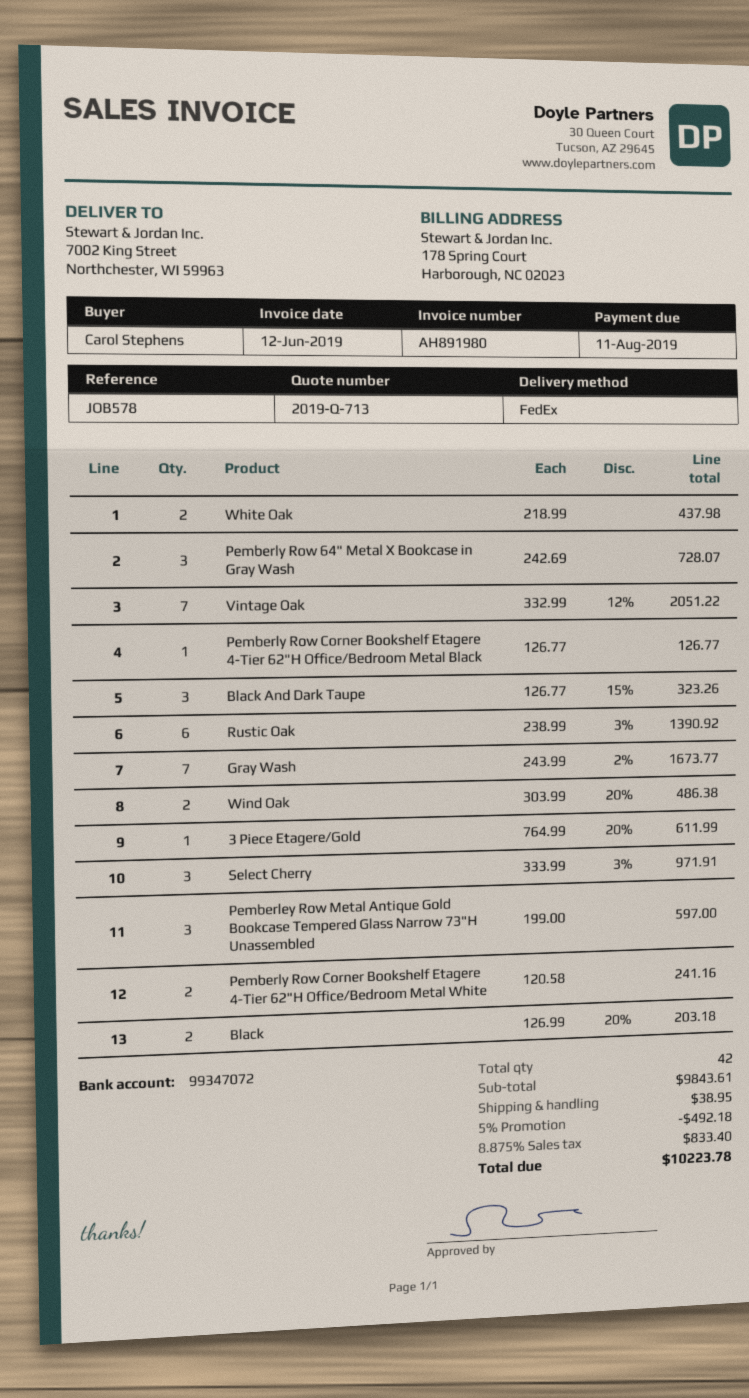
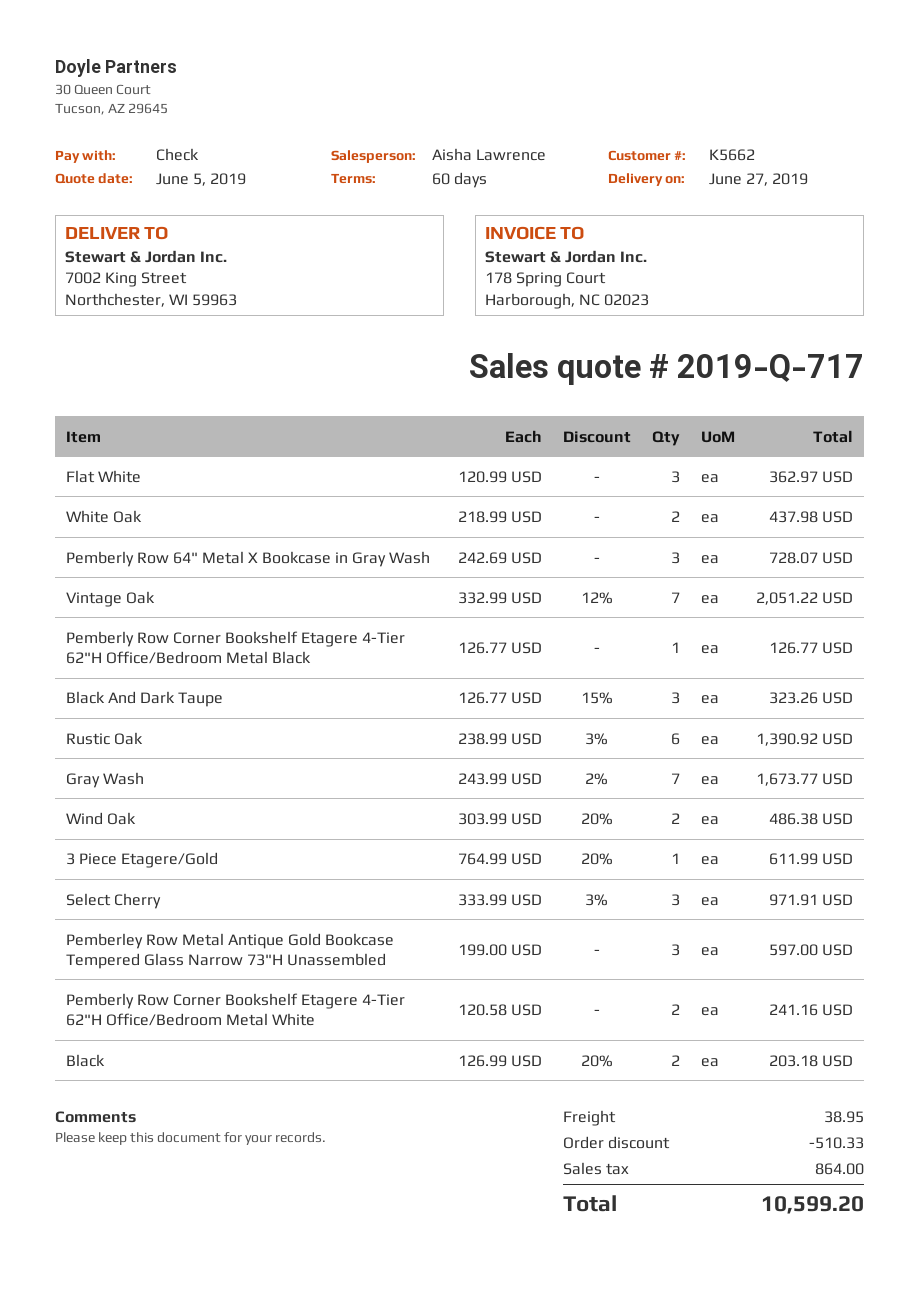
quote number: 2019-Q-713 -> 2019-Q-717
Flat White: none -> 3 x 120.99 = 362.97
discount: 492.18 -> 510.33
tax: 833.40 -> 864.00
total: 10223.78 -> 10599.20

